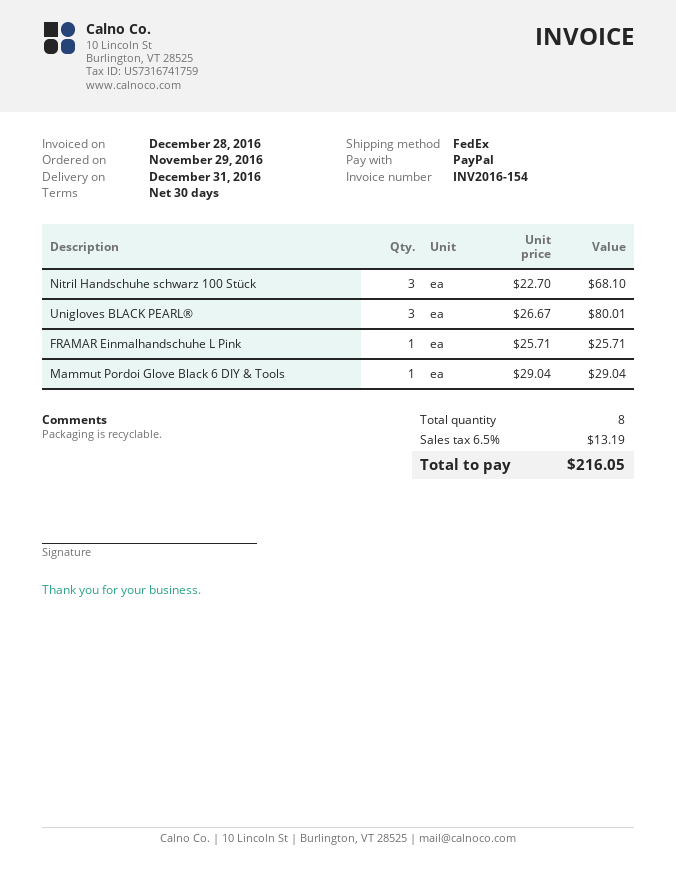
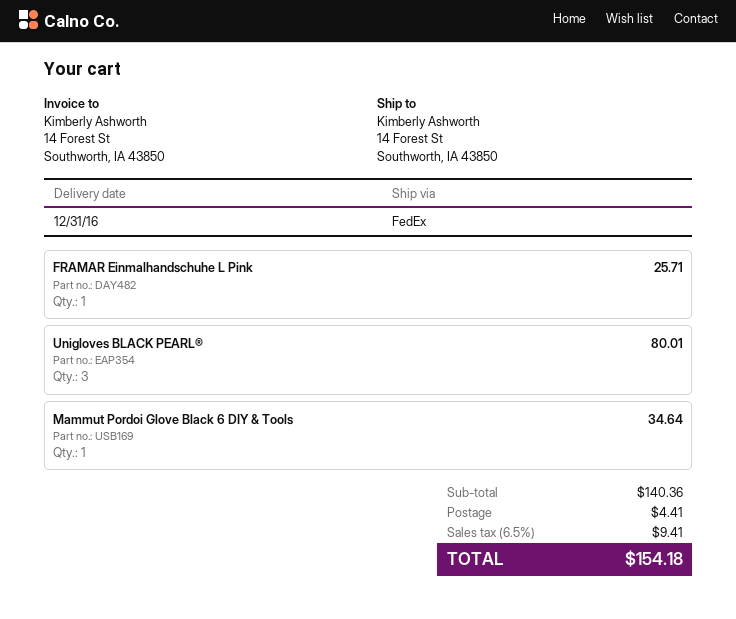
Nitril Handschuhe schwarz 100 Stück: 3 for 68.10 -> none
Mammut Pordoi Glove Black 6 DIY & Tools: 1 for 29.04 -> 1 for 34.64
shipping: none -> 4.41
tax: 6.5% = 13.19 -> 6.5% = 9.41
total: 216.05 -> 154.18

